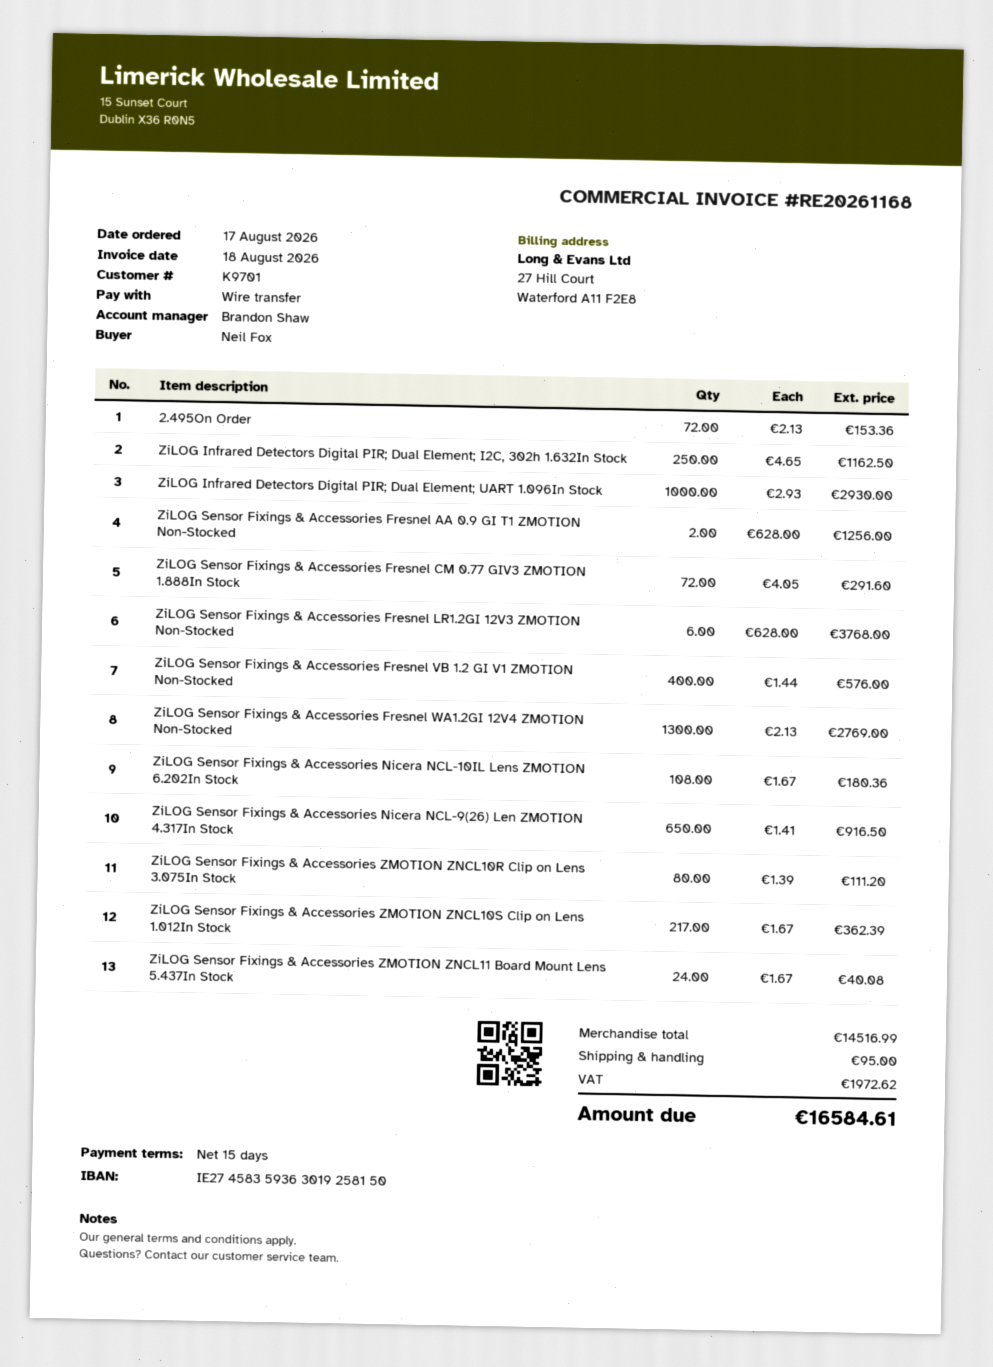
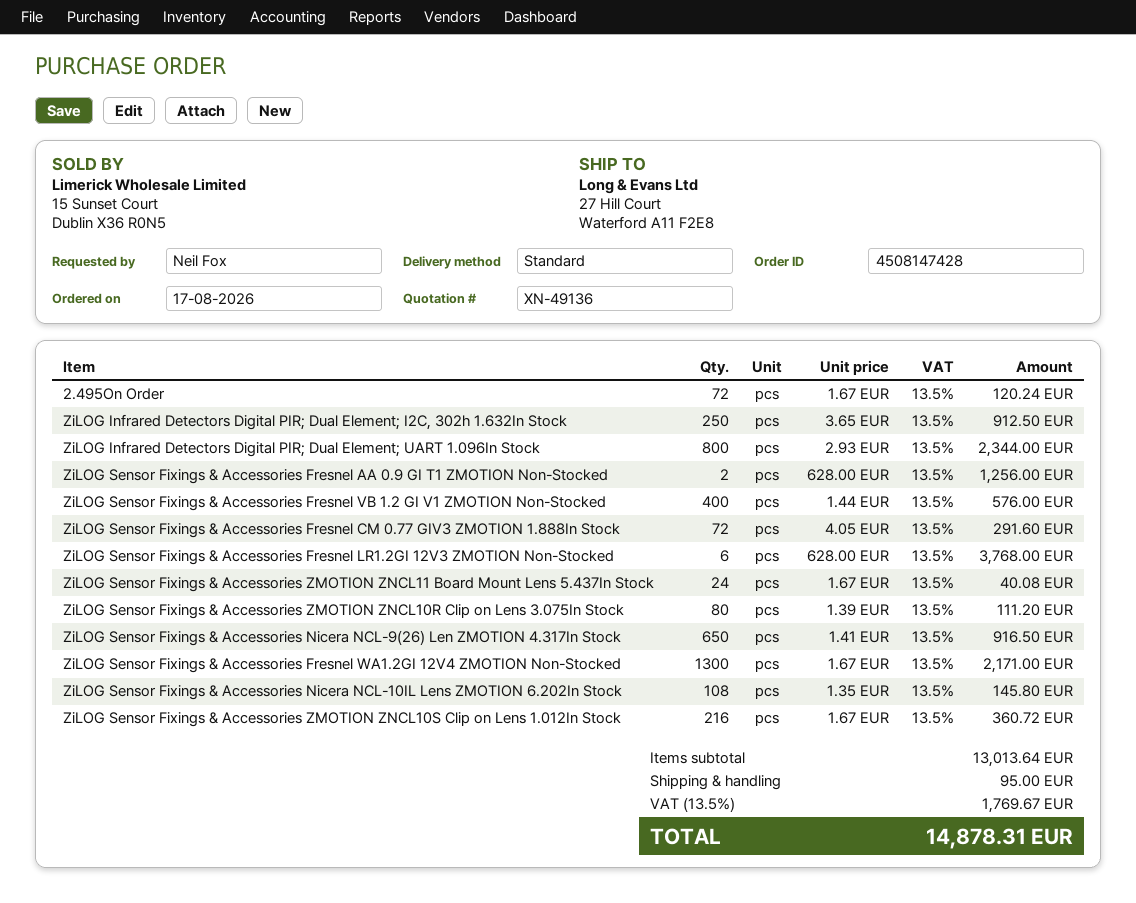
2.495On Order: 72 x 2.13 = 153.36 -> 72 x 1.67 = 120.24
ZiLOG Infrared Detectors Digital PIR; Dual Element; I2C, 302h 1.632In Stock: 250 x 4.65 = 1162.50 -> 250 x 3.65 = 912.50
ZiLOG Infrared Detectors Digital PIR; Dual Element; UART 1.096In Stock: 1000 x 2.93 = 2930.00 -> 800 x 2.93 = 2344.00
ZiLOG Sensor Fixings & Accessories Fresnel WA1.2GI 12V4 ZMOTION Non-Stocked: 1300 x 2.13 = 2769.00 -> 1300 x 1.67 = 2171.00
ZiLOG Sensor Fixings & Accessories Nicera NCL-10IL Lens ZMOTION 6.202In Stock: 108 x 1.67 = 180.36 -> 108 x 1.35 = 145.80
ZiLOG Sensor Fixings & Accessories ZMOTION ZNCL10S Clip on Lens 1.012In Stock: 217 x 1.67 = 362.39 -> 216 x 1.67 = 360.72
subtotal: 14516.99 -> 13013.64
tax: 1972.62 -> 1769.67
total: 16584.61 -> 14878.31

